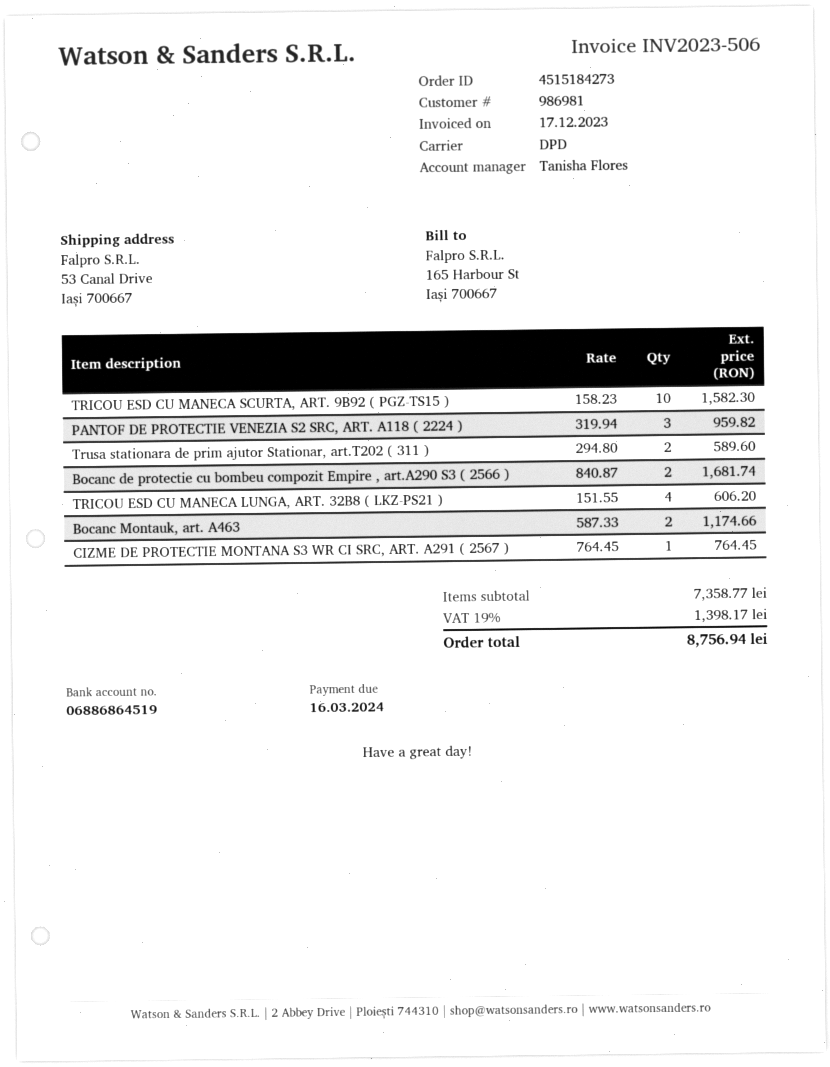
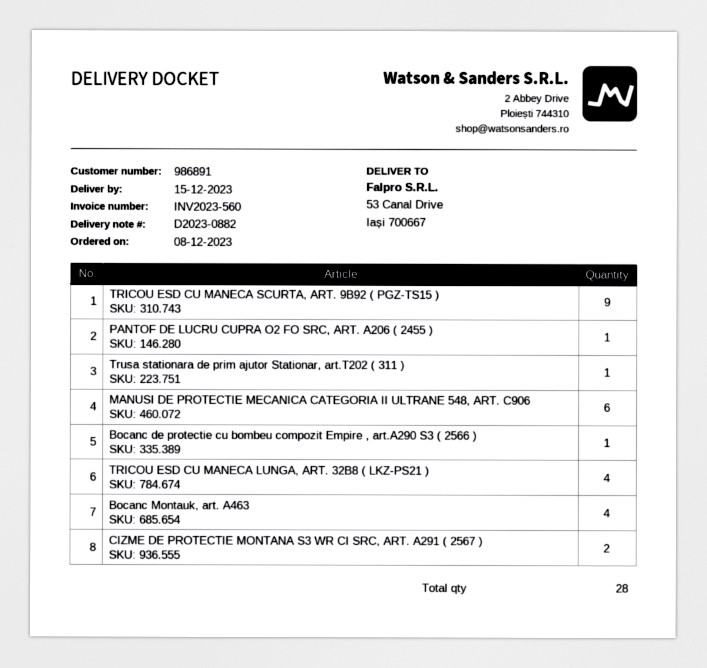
invoice number: INV2023-506 -> INV2023-560
customer number: 986981 -> 986891
TRICOU ESD CU MANECA SCURTA, ART. 9B92 ( PGZ-TS15 ): 10 -> 9
PANTOF DE PROTECTIE VENEZIA S2 SRC, ART. A118 ( 2224 ): 3 -> none
Trusa stationara de prim ajutor Stationar, art.T202 ( 311 ): 2 -> 1
Bocanc de protectie cu bombeu compozit Empire , art.A290 S3 ( 2566 ): 2 -> 1
Bocanc Montauk, art. A463: 2 -> 4
CIZME DE PROTECTIE MONTANA S3 WR CI SRC, ART. A291 ( 2567 ): 1 -> 2
PANTOF DE LUCRU CUPRA O2 FO SRC, ART. A206 ( 2455 ): none -> 1
MANUSI DE PROTECTIE MECANICA CATEGORIA II ULTRANE 548, ART. C906: none -> 6

